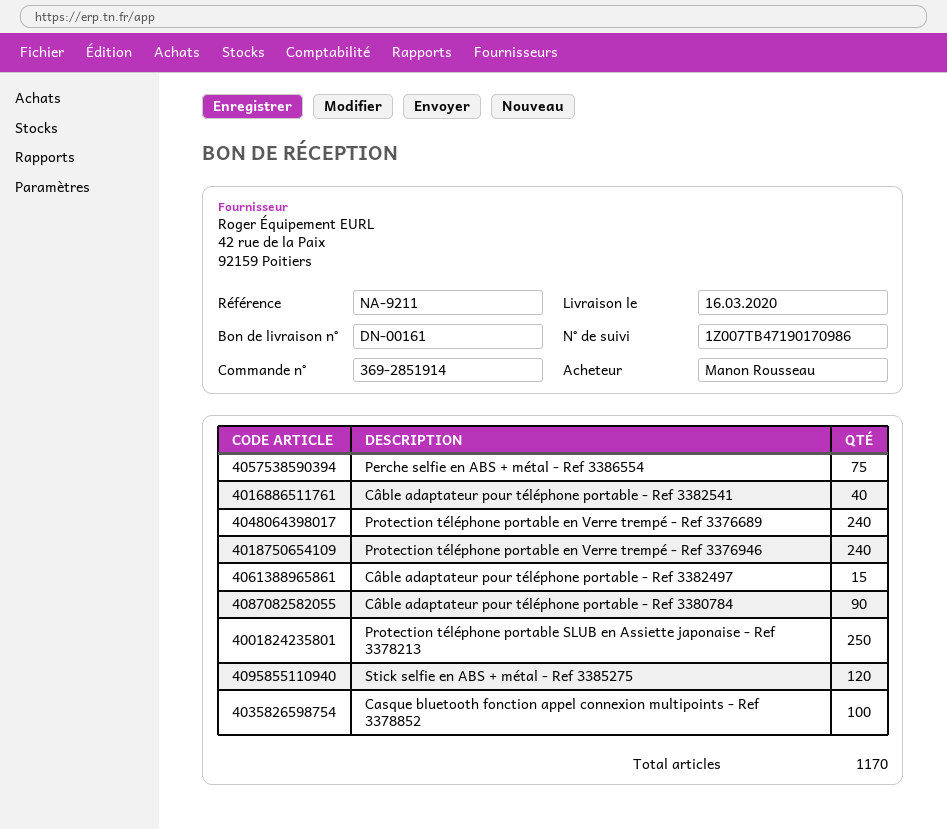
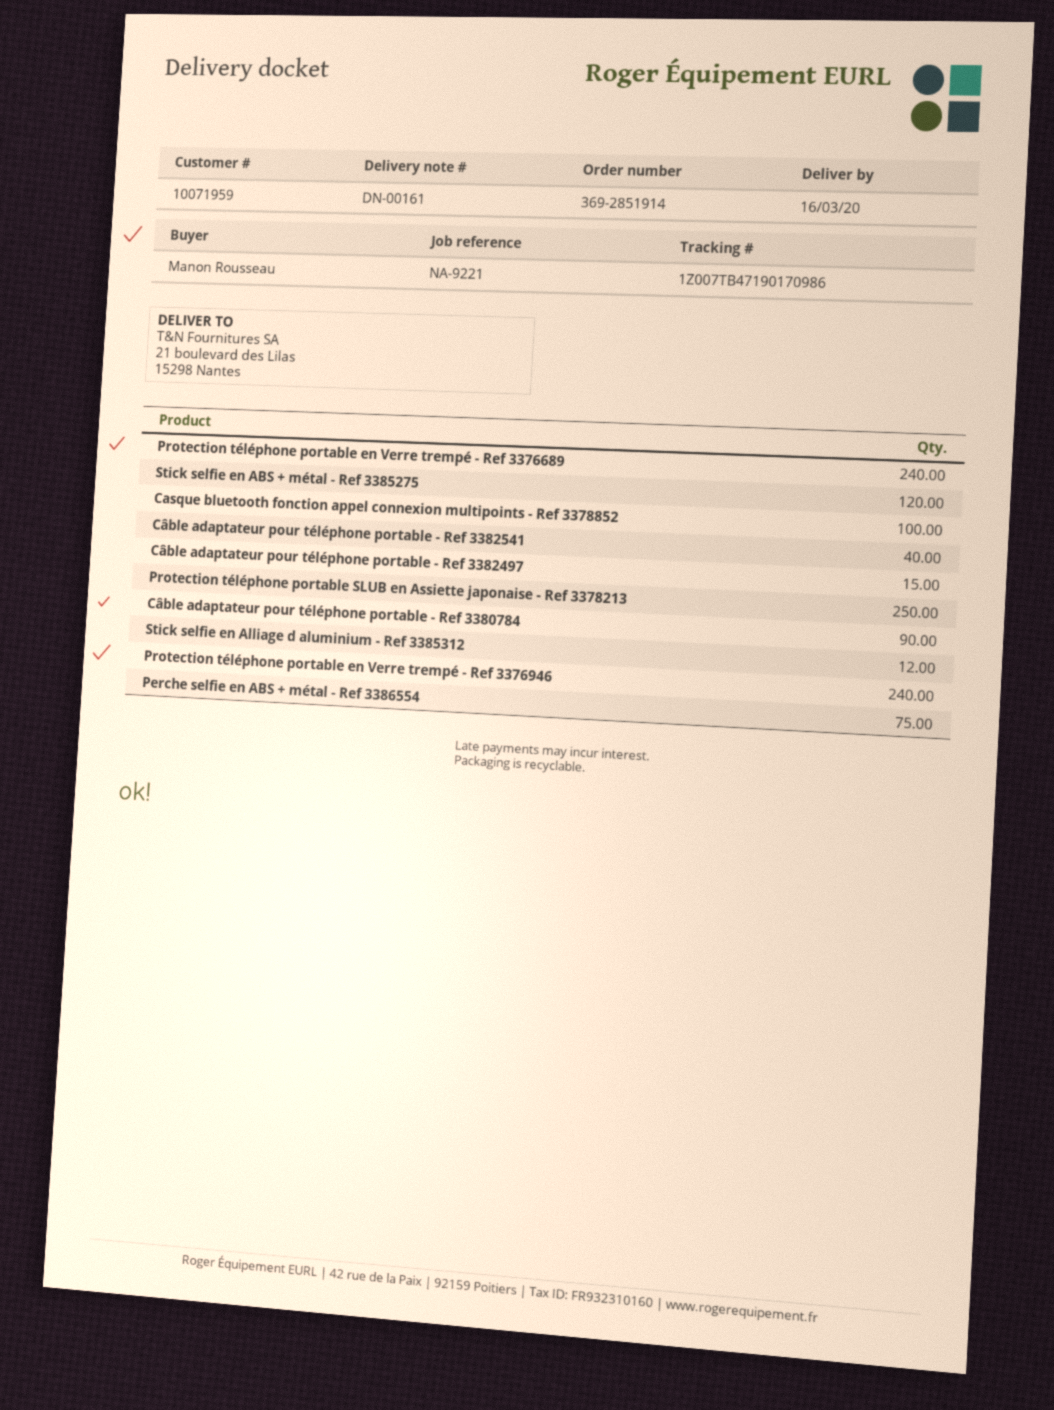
reference: NA-9211 -> NA-9221
Stick selfie en Alliage d aluminium - Ref 3385312: none -> 12

